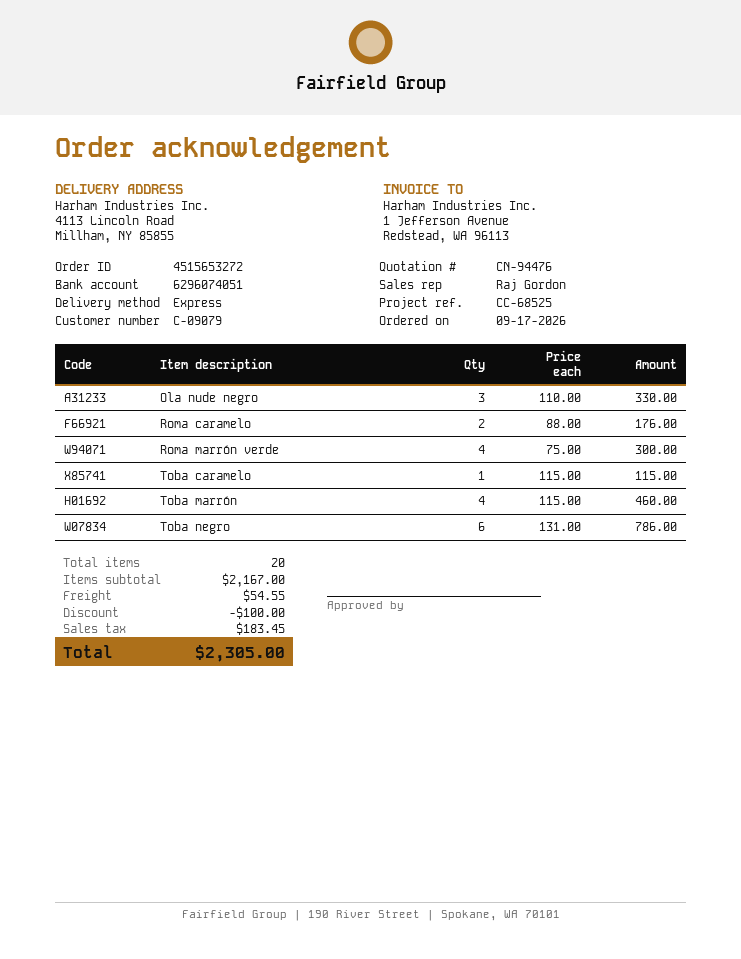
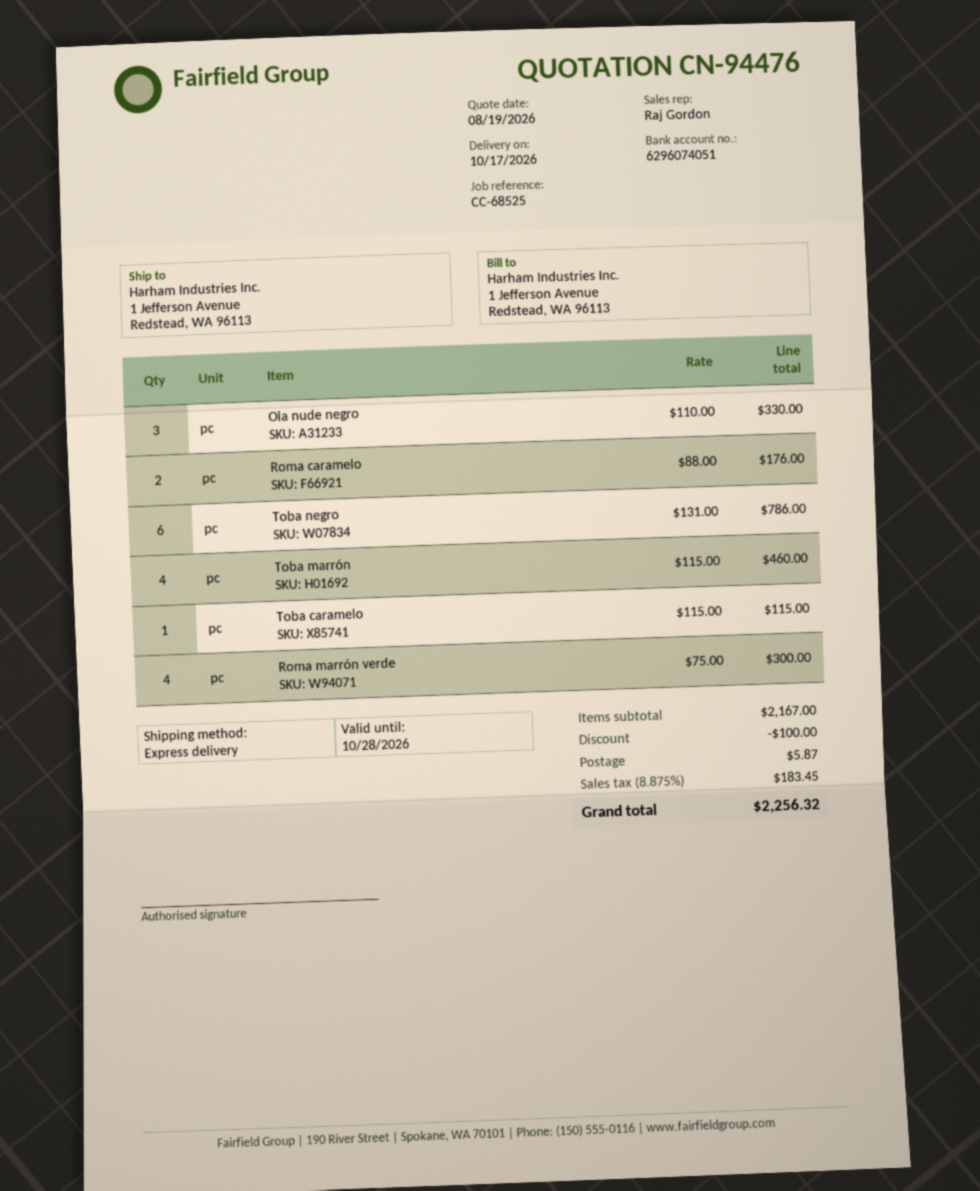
ship to: 4113 Lincoln Road, Millham, NY 85855 -> 1 Jefferson Avenue, Redstead, WA 96113
shipping: 54.55 -> 5.87
total: 2305.00 -> 2256.32

